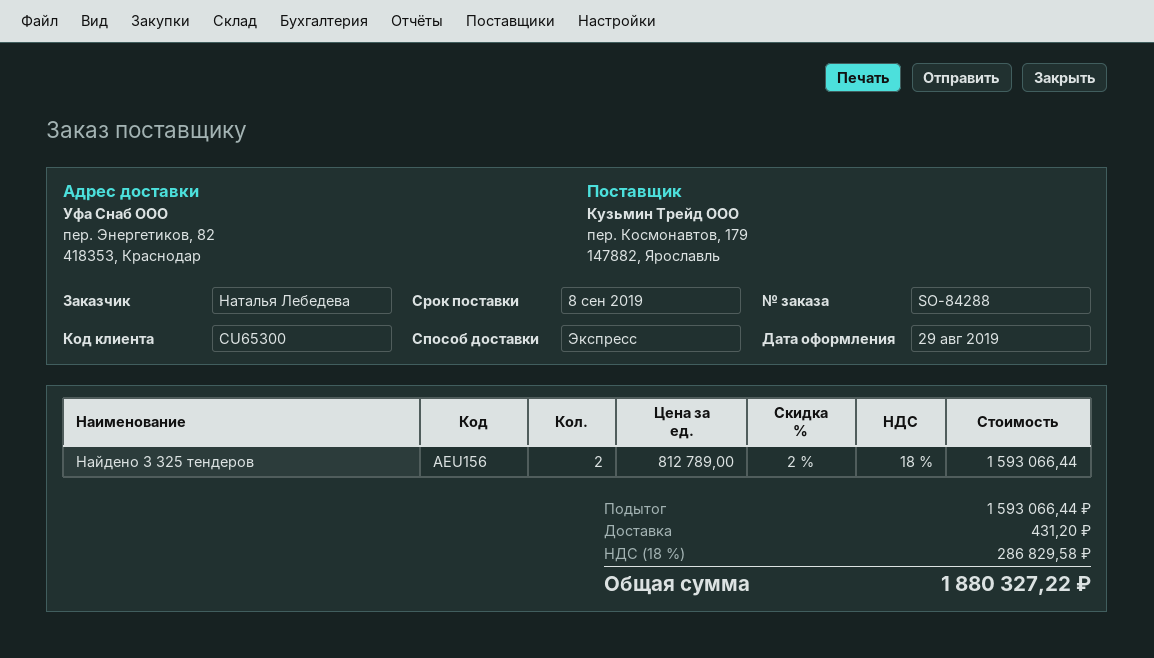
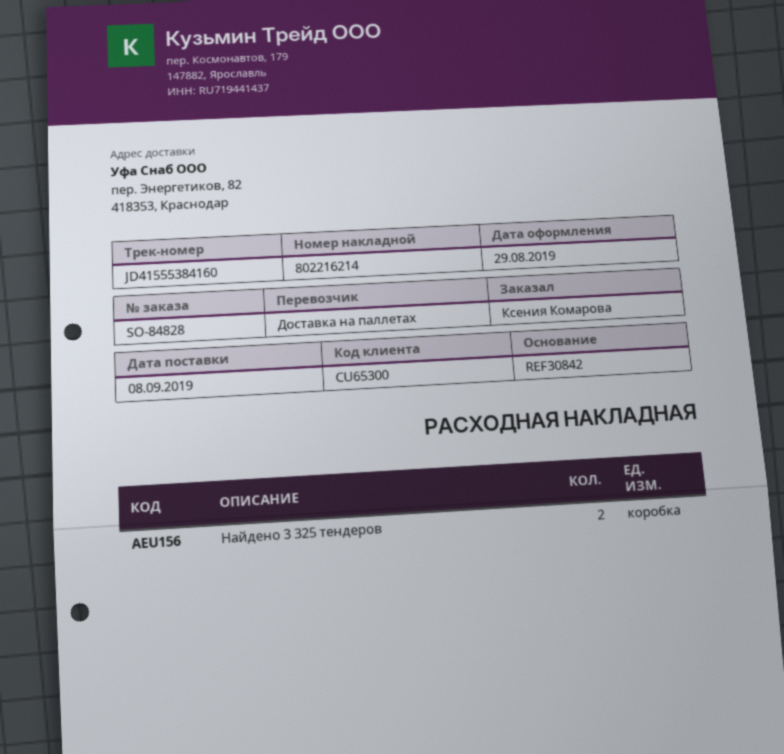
order number: SO-84288 -> SO-84828
ordered by: Наталья Лебедева -> Ксения Комарова
shipping method: express -> pallet freight

